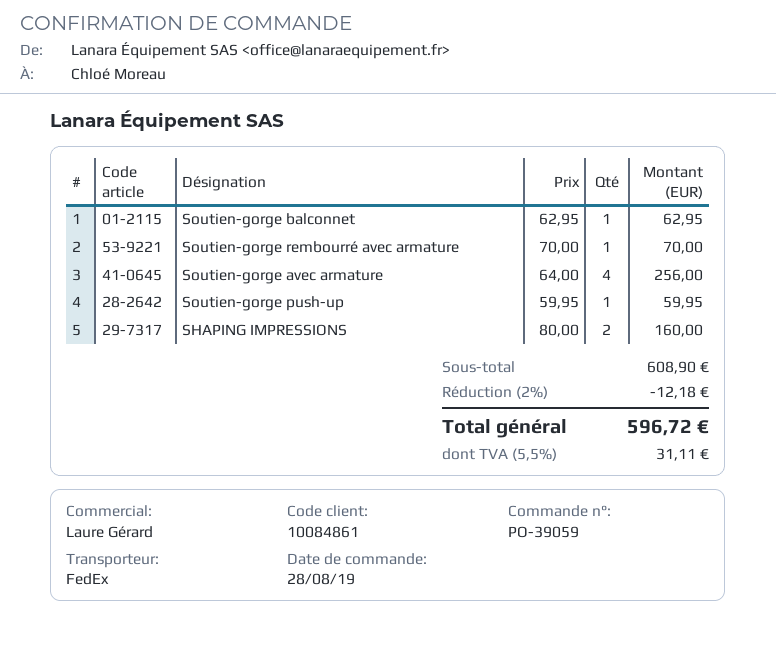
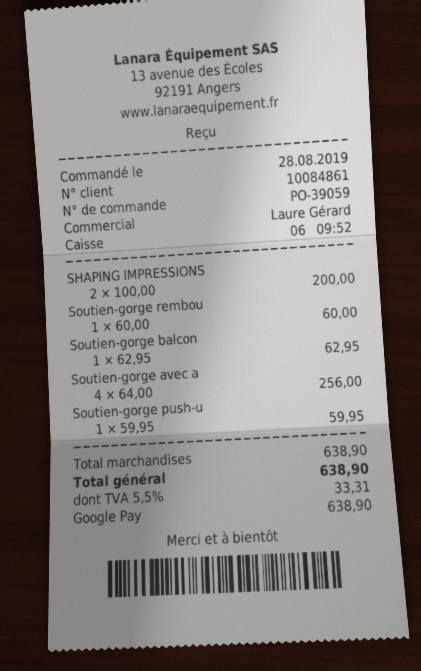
Soutien-gorge rembourré avec armature: 1 x 70.00 = 70.00 -> 1 x 60.00 = 60.00
SHAPING IMPRESSIONS: 2 x 80.00 = 160.00 -> 2 x 100.00 = 200.00
subtotal: 608.90 -> 638.90
discount: 2% = 12.18 -> none
tax: 5.5% = 31.11 -> 5.5% = 33.31
total: 596.72 -> 638.90

